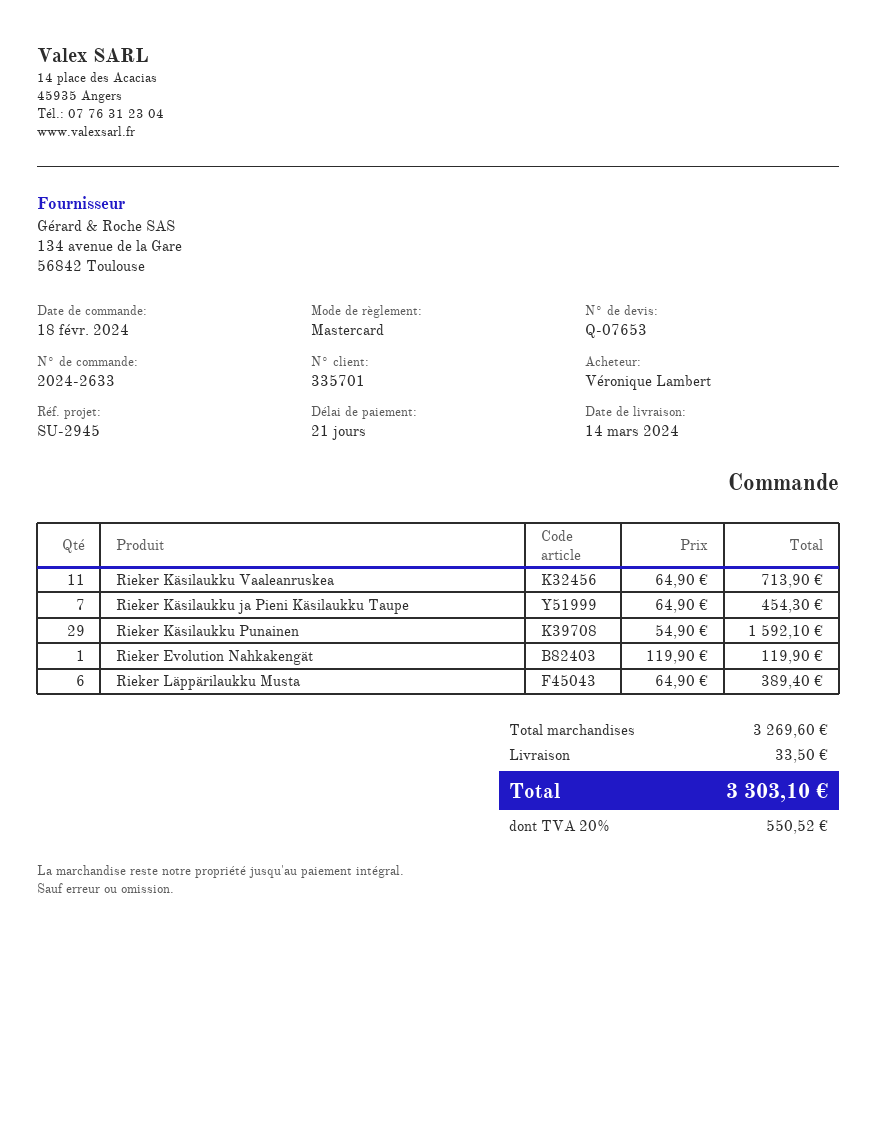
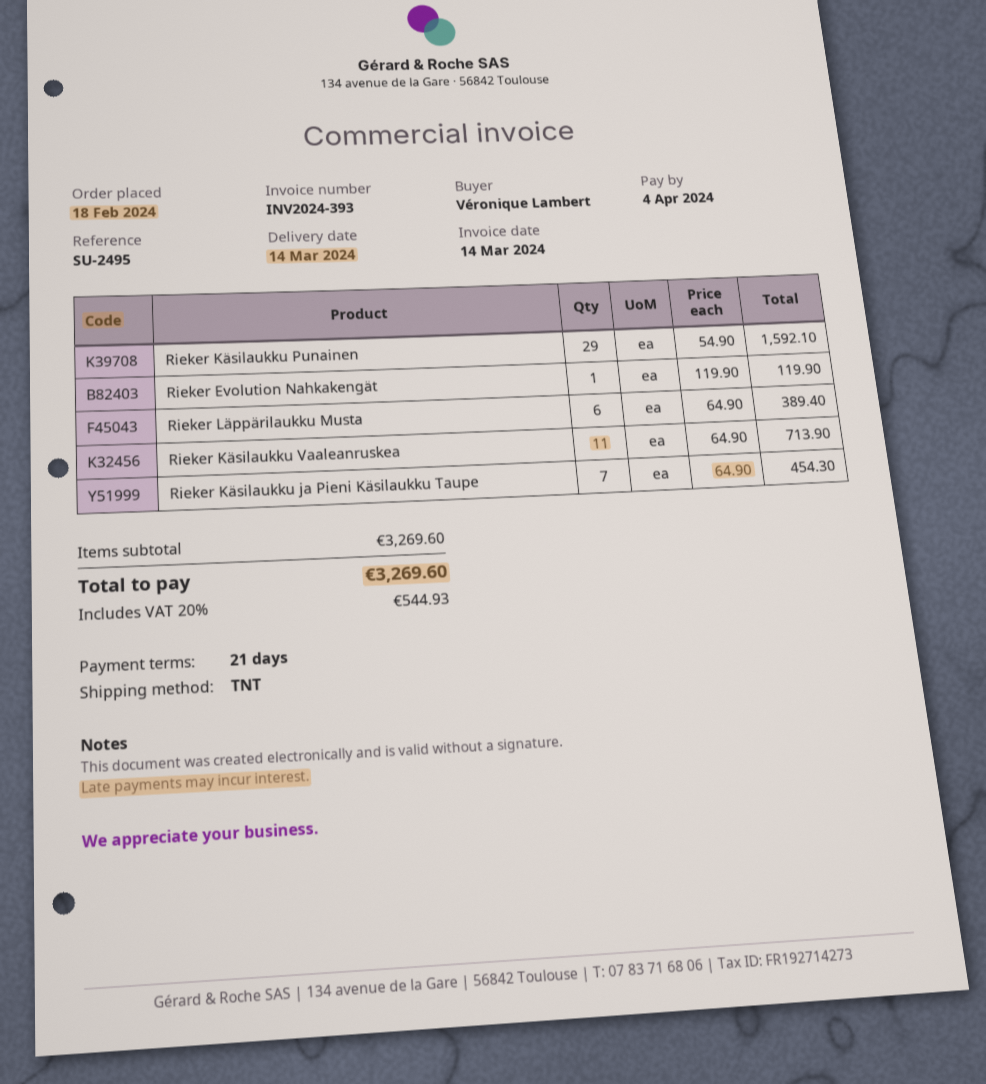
reference: SU-2945 -> SU-2495
shipping: 33.50 -> none
tax: 20% = 550.52 -> 20% = 544.93
total: 3303.10 -> 3269.60

